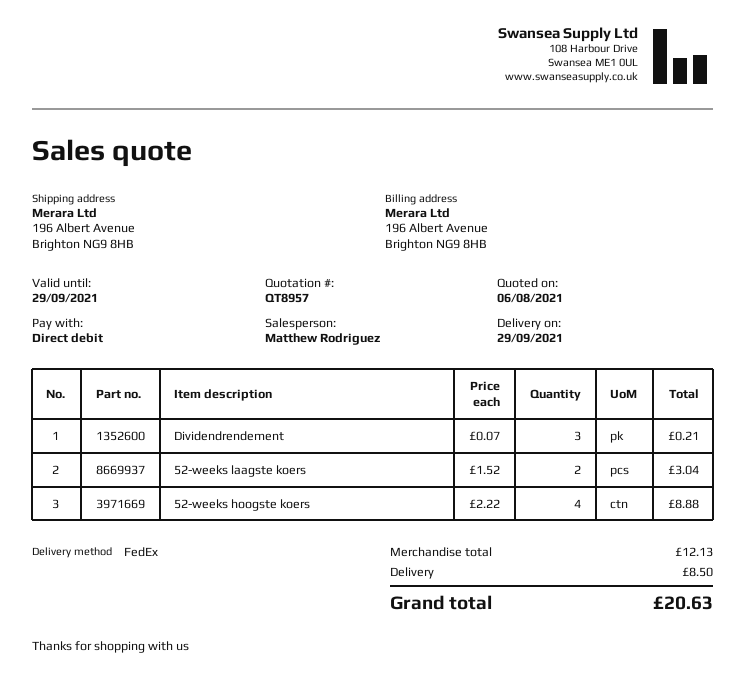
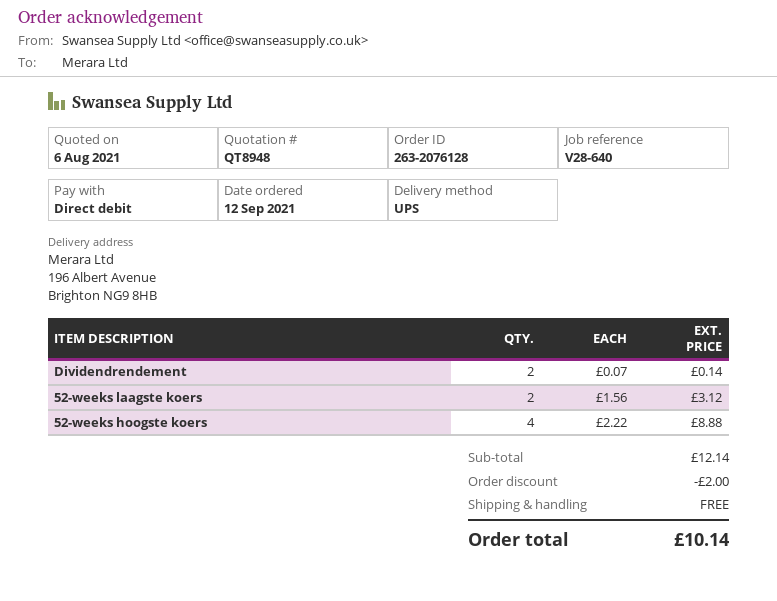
quote number: QT8957 -> QT8948
shipping method: FedEx -> UPS
Dividendrendement: 3 x 0.07 = 0.21 -> 2 x 0.07 = 0.14
52-weeks laagste koers: 2 x 1.52 = 3.04 -> 2 x 1.56 = 3.12
subtotal: 12.13 -> 12.14
discount: none -> 2.00
shipping: 8.50 -> 0.00
total: 20.63 -> 10.14

